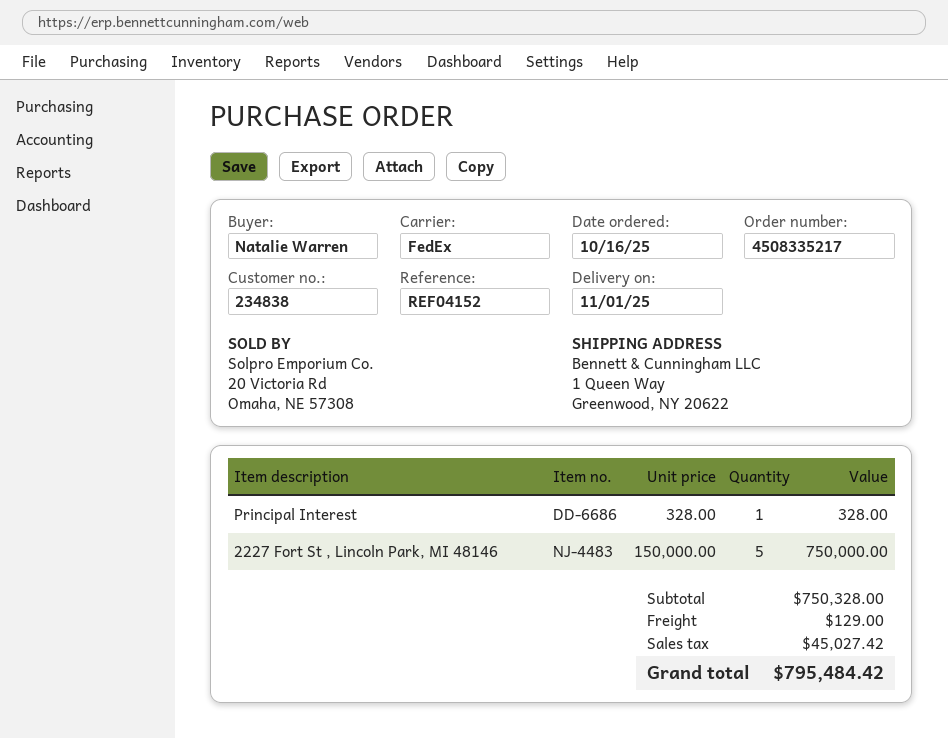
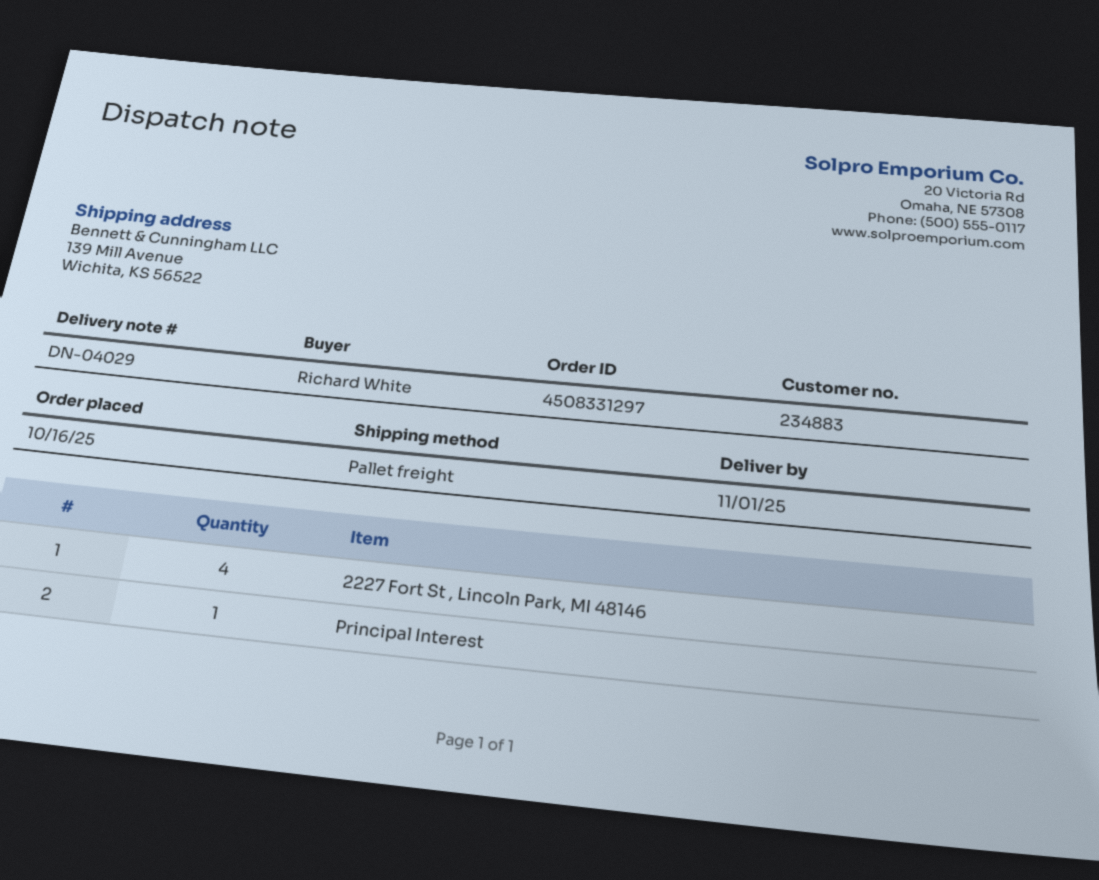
order number: 4508335217 -> 4508331297
customer number: 234838 -> 234883
ordered by: Natalie Warren -> Richard White
shipping method: FedEx -> pallet freight
ship to: 1 Queen Way, Greenwood, NY 20622 -> 139 Mill Avenue, Wichita, KS 56522
2227 Fort St , Lincoln Park, MI 48146: 5 -> 4

